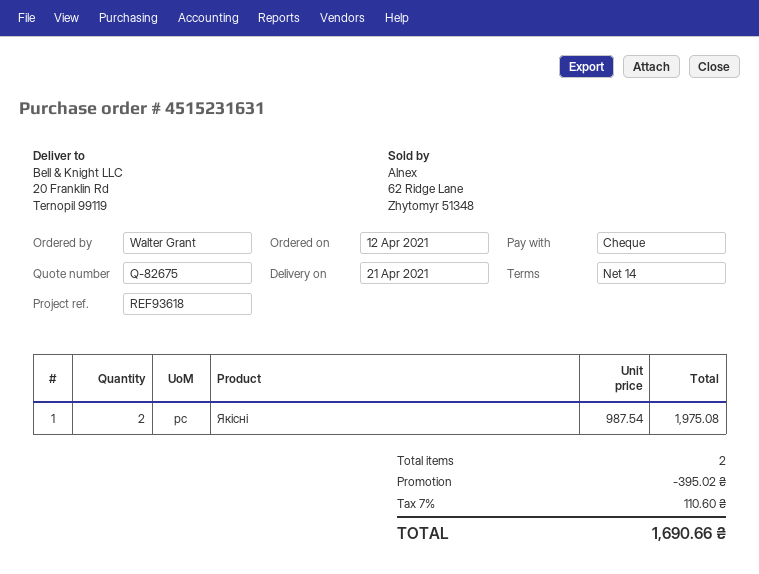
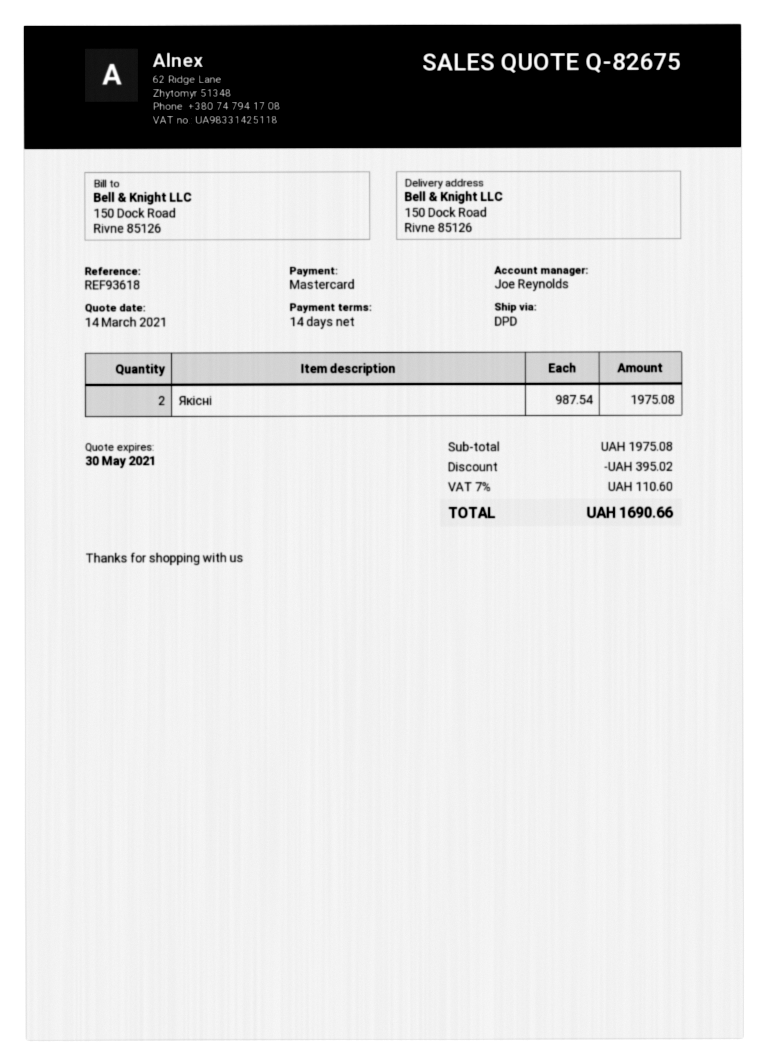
payment method: cheque -> Mastercard
ship to: 20 Franklin Rd, Ternopil 99119 -> 150 Dock Road, Rivne 85126

